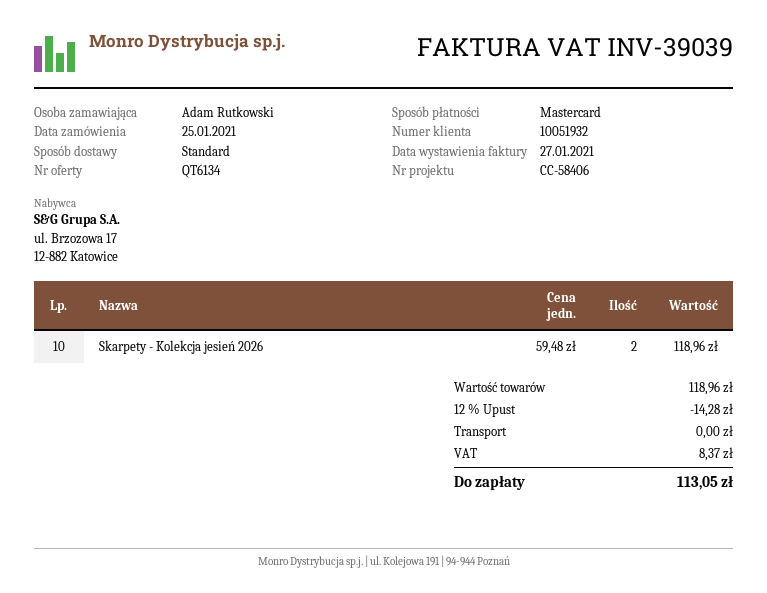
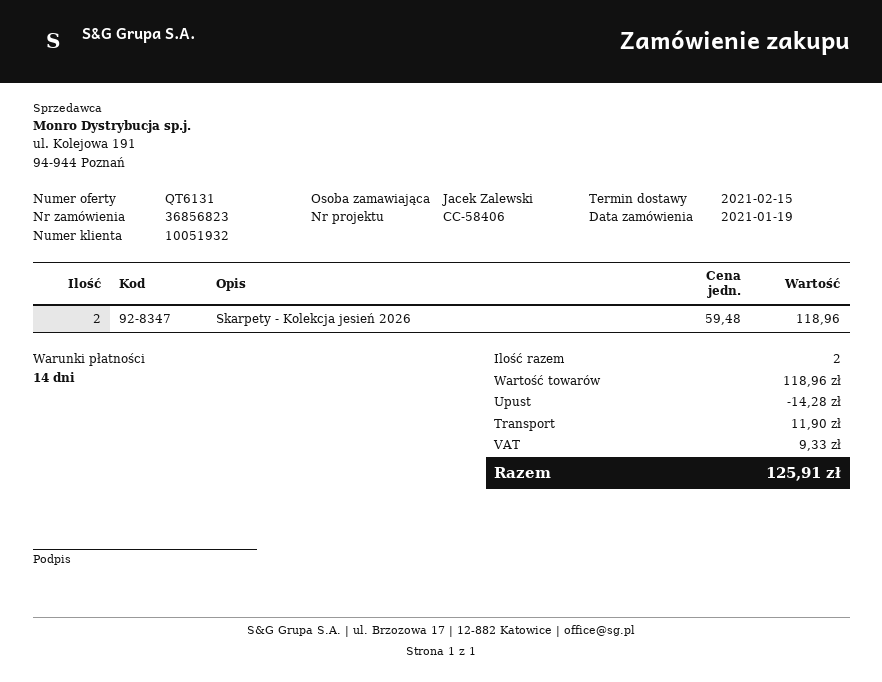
quote number: QT6134 -> QT6131
order date: 2021-01-25 -> 2021-01-19
ordered by: Adam Rutkowski -> Jacek Zalewski
shipping: 0.00 -> 11.90
tax: 8.37 -> 9.33
total: 113.05 -> 125.91

